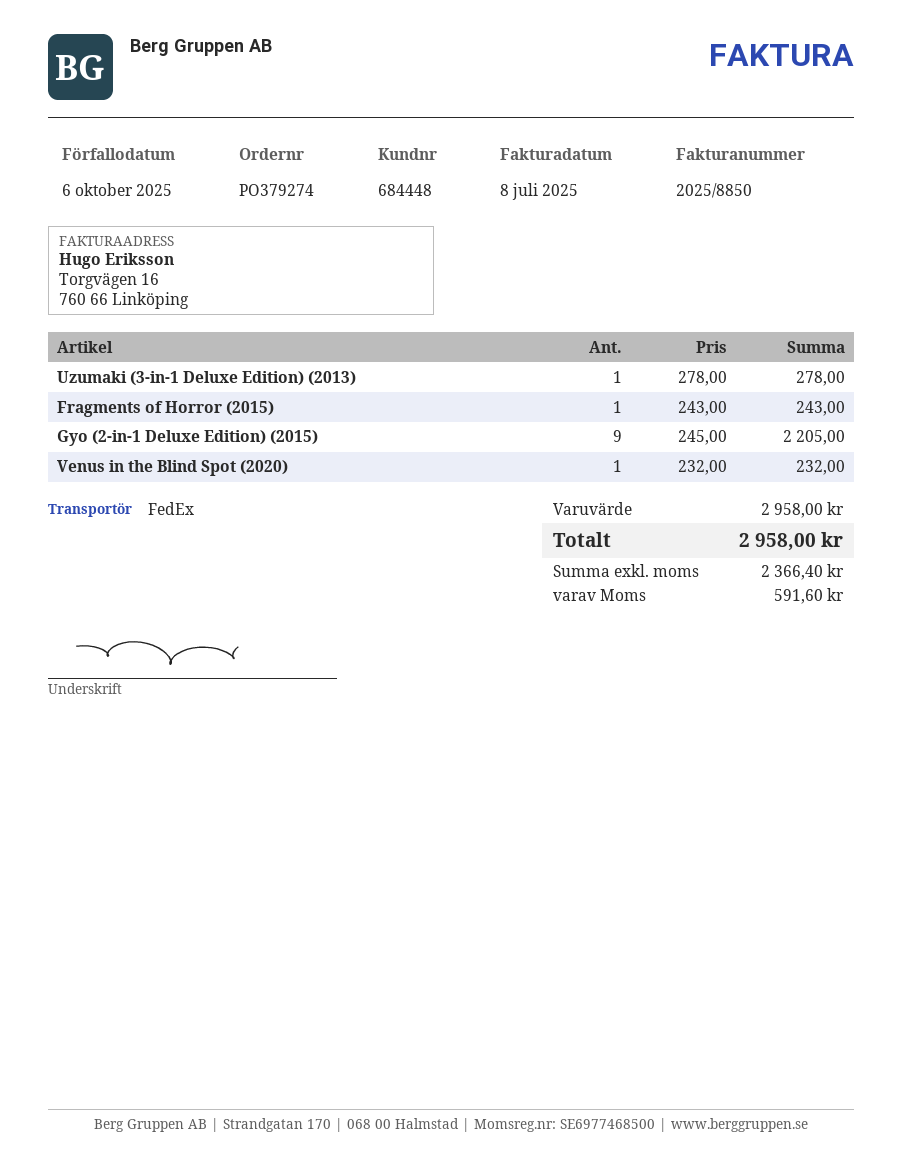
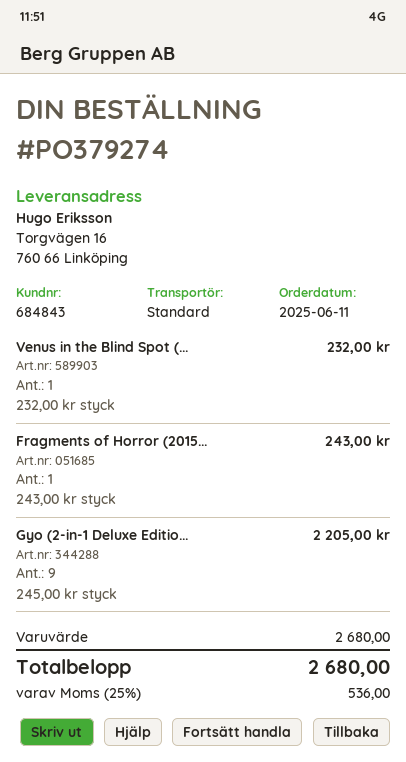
customer number: 684448 -> 684843
shipping method: FedEx -> standard
Uzumaki (3-in-1 Deluxe Edition) (2013): 1 x 278.00 = 278.00 -> none
subtotal: 2958.00 -> 2680.00
tax: 591.60 -> 536.00
total: 2958.00 -> 2680.00

